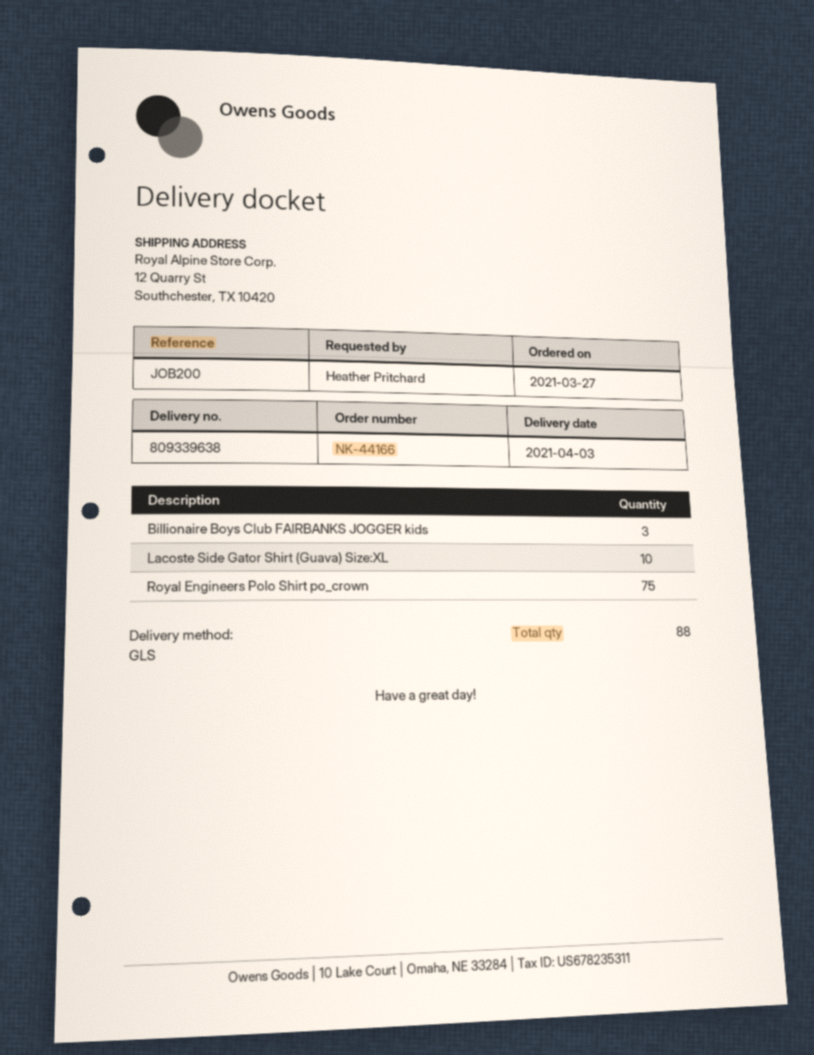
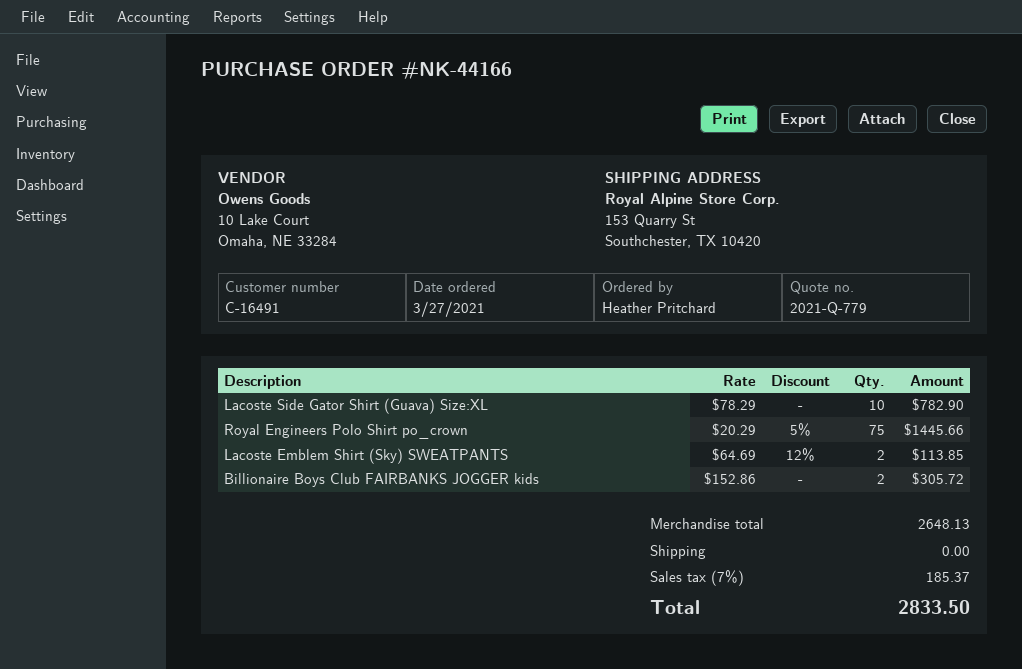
ship to: 12 Quarry St, Southchester, TX 10420 -> 153 Quarry St, Southchester, TX 10420
Billionaire Boys Club FAIRBANKS JOGGER kids: 3 -> 2
Lacoste Emblem Shirt (Sky) SWEATPANTS: none -> 2

